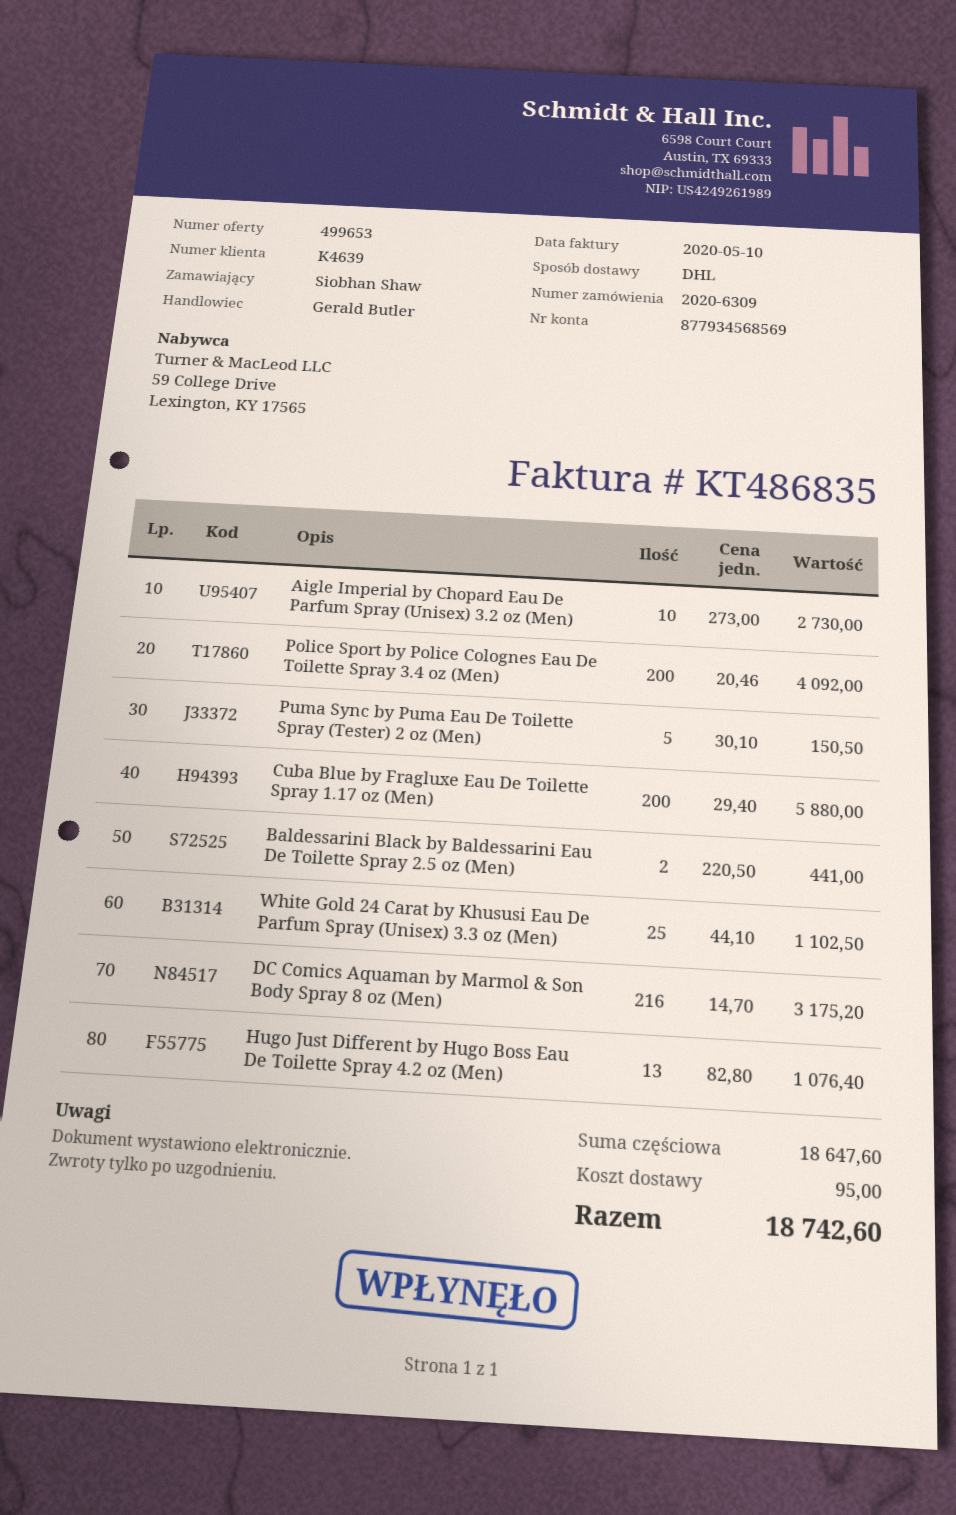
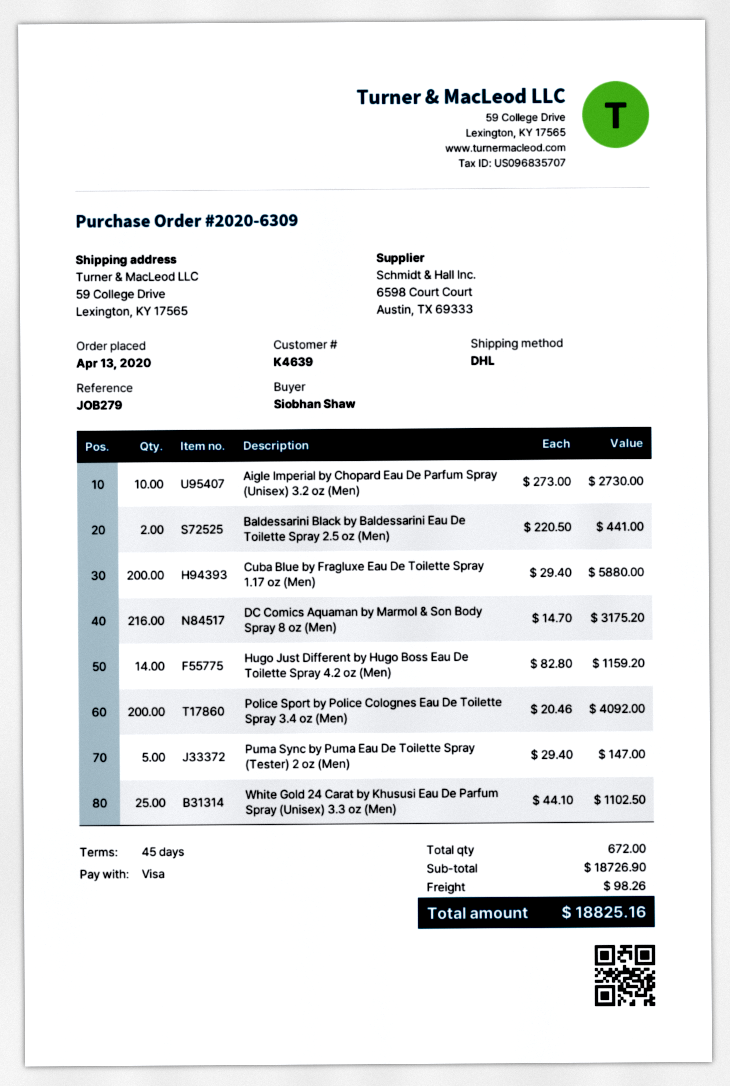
Puma Sync by Puma Eau De Toilette Spray (Tester) 2 oz (Men): 5 x 30.10 = 150.50 -> 5 x 29.40 = 147.00
Hugo Just Different by Hugo Boss Eau De Toilette Spray 4.2 oz (Men): 13 x 82.80 = 1076.40 -> 14 x 82.80 = 1159.20
subtotal: 18647.60 -> 18726.90
shipping: 95.00 -> 98.26
total: 18742.60 -> 18825.16

